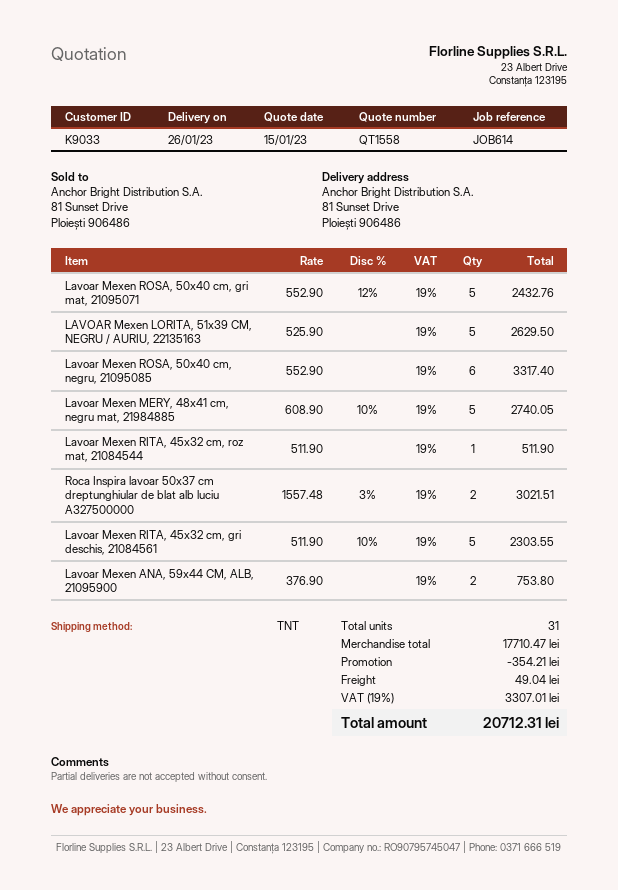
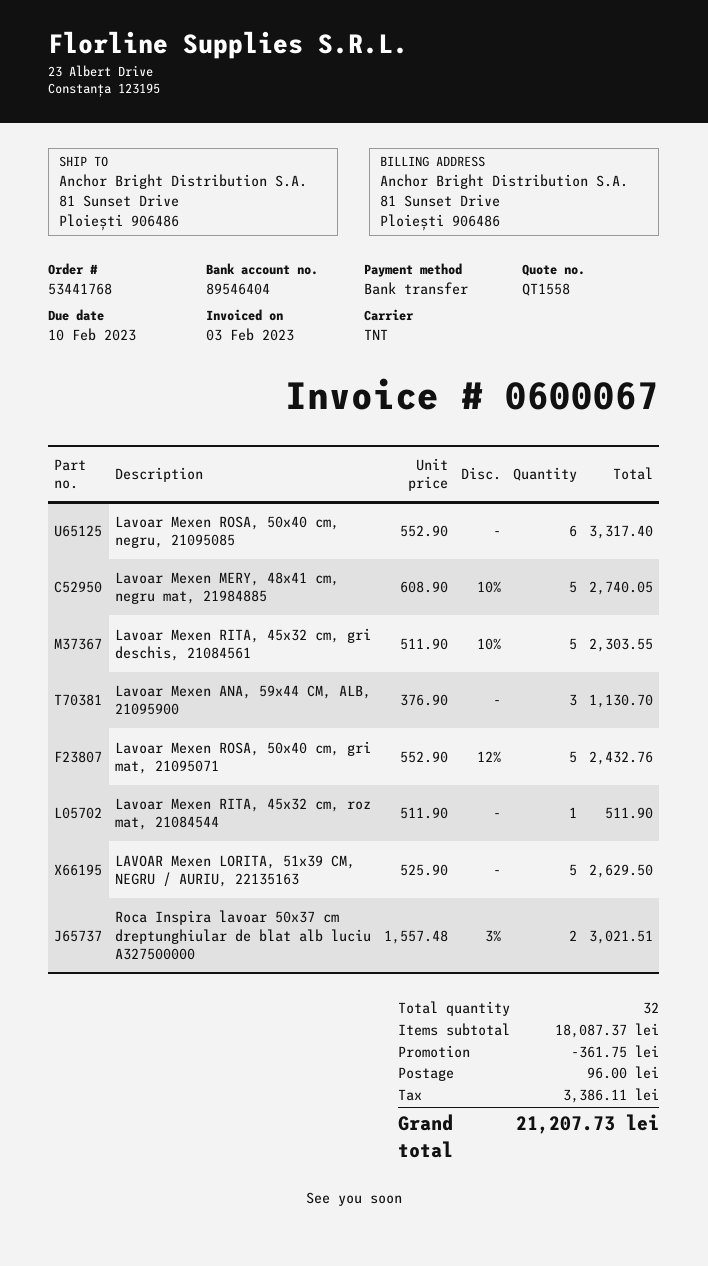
Lavoar Mexen ANA, 59x44 CM, ALB, 21095900: 2 x 376.90 = 753.80 -> 3 x 376.90 = 1130.70
total quantity: 31 -> 32
subtotal: 17710.47 -> 18087.37
discount: 354.21 -> 361.75
shipping: 49.04 -> 96.00
tax: 3307.01 -> 3386.11
total: 20712.31 -> 21207.73

